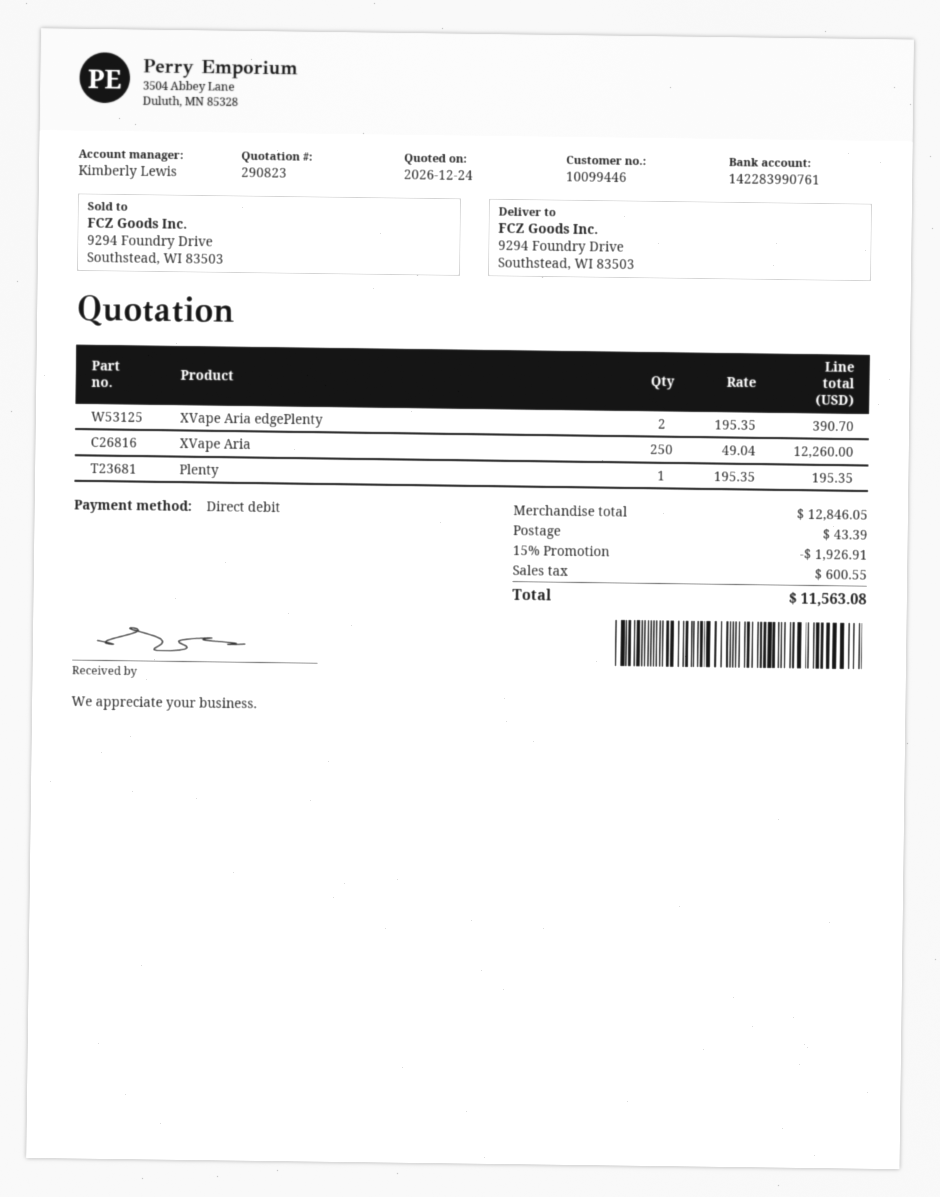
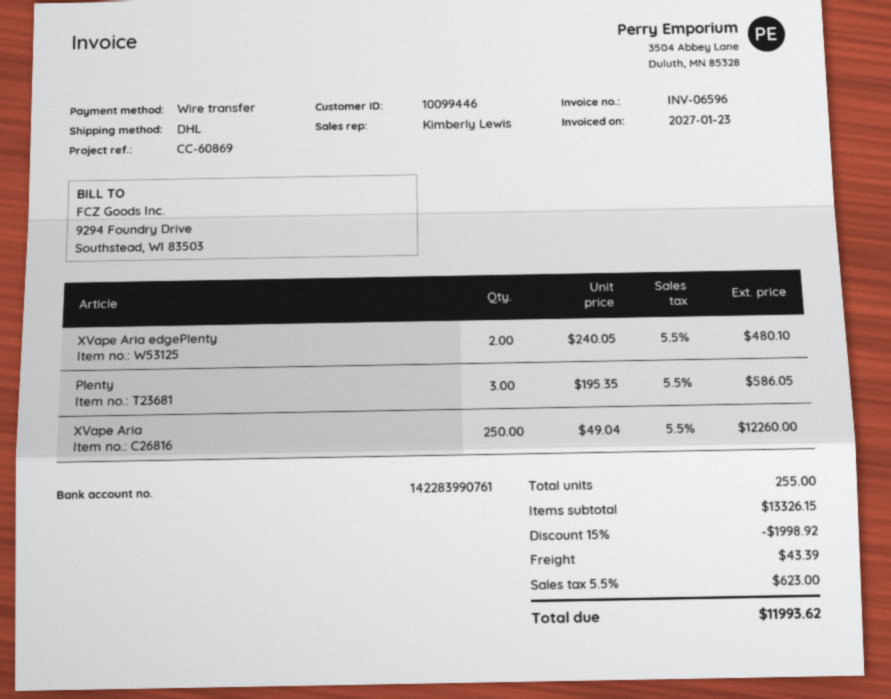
payment method: direct debit -> bank transfer
XVape Aria edgePlenty: 2 x 195.35 = 390.70 -> 2 x 240.05 = 480.10
Plenty: 1 x 195.35 = 195.35 -> 3 x 195.35 = 586.05
subtotal: 12846.05 -> 13326.15
discount: 15% = 1926.91 -> 15% = 1998.92
tax: 600.55 -> 623.00
total: 11563.08 -> 11993.62

